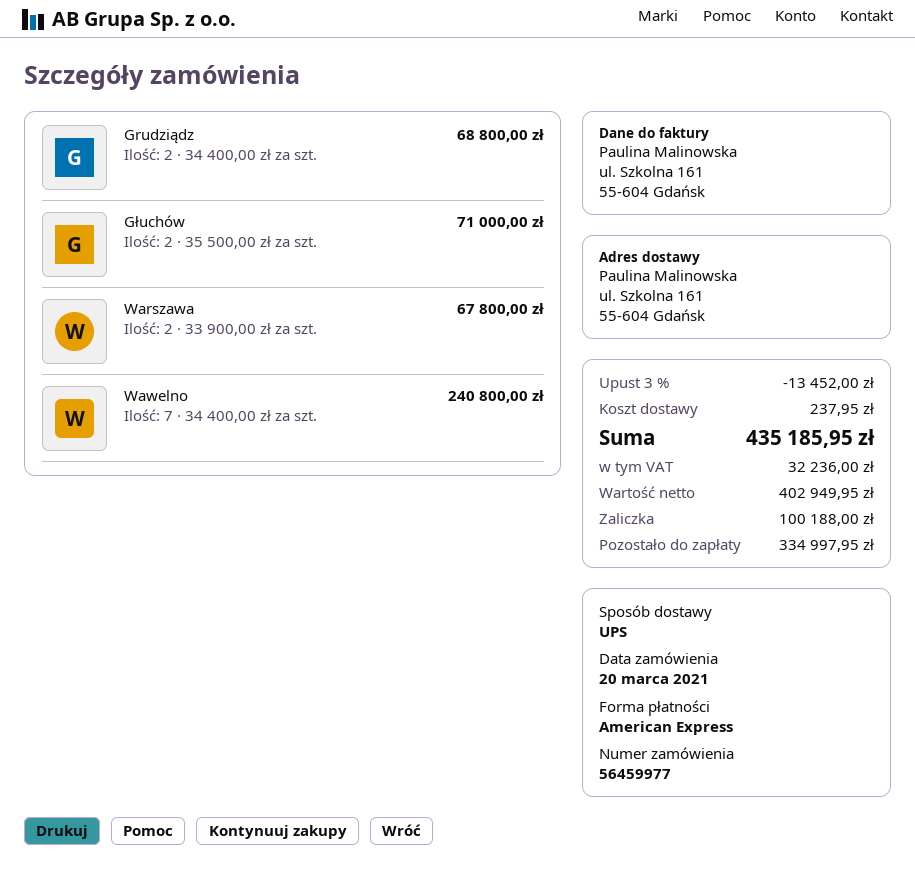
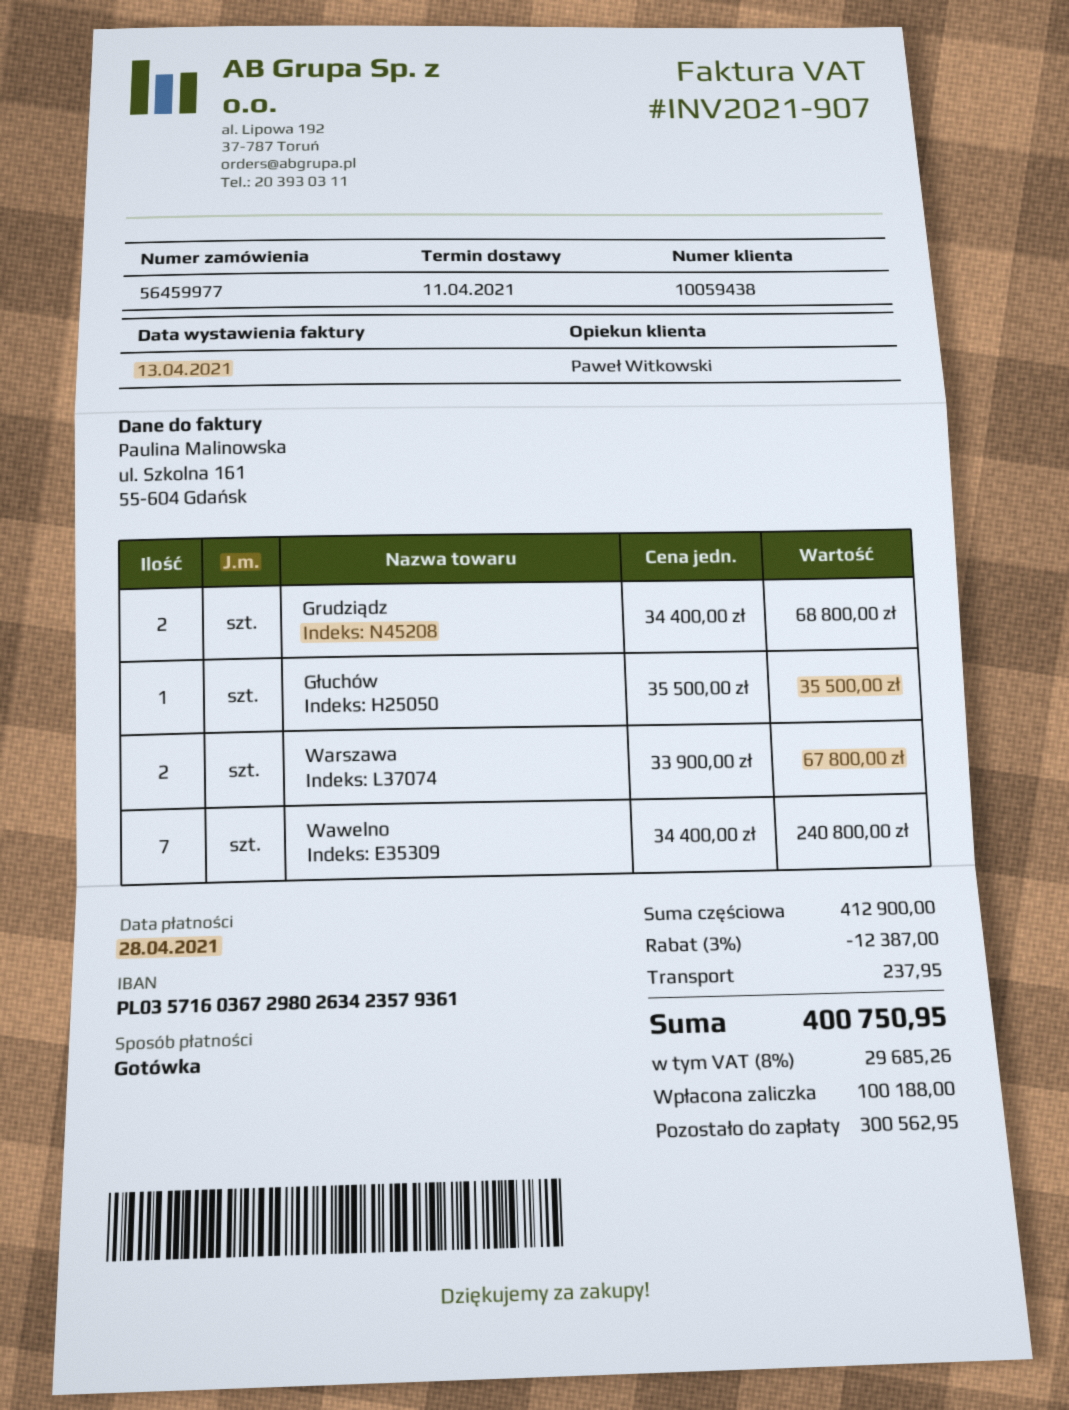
payment method: American Express -> cash
Głuchów: 2 x 35500.00 = 71000.00 -> 1 x 35500.00 = 35500.00
discount: 3% = 13452.00 -> 3% = 12387.00
tax: 32236.00 -> 29685.26
total: 435185.95 -> 400750.95
balance: 334997.95 -> 300562.95

